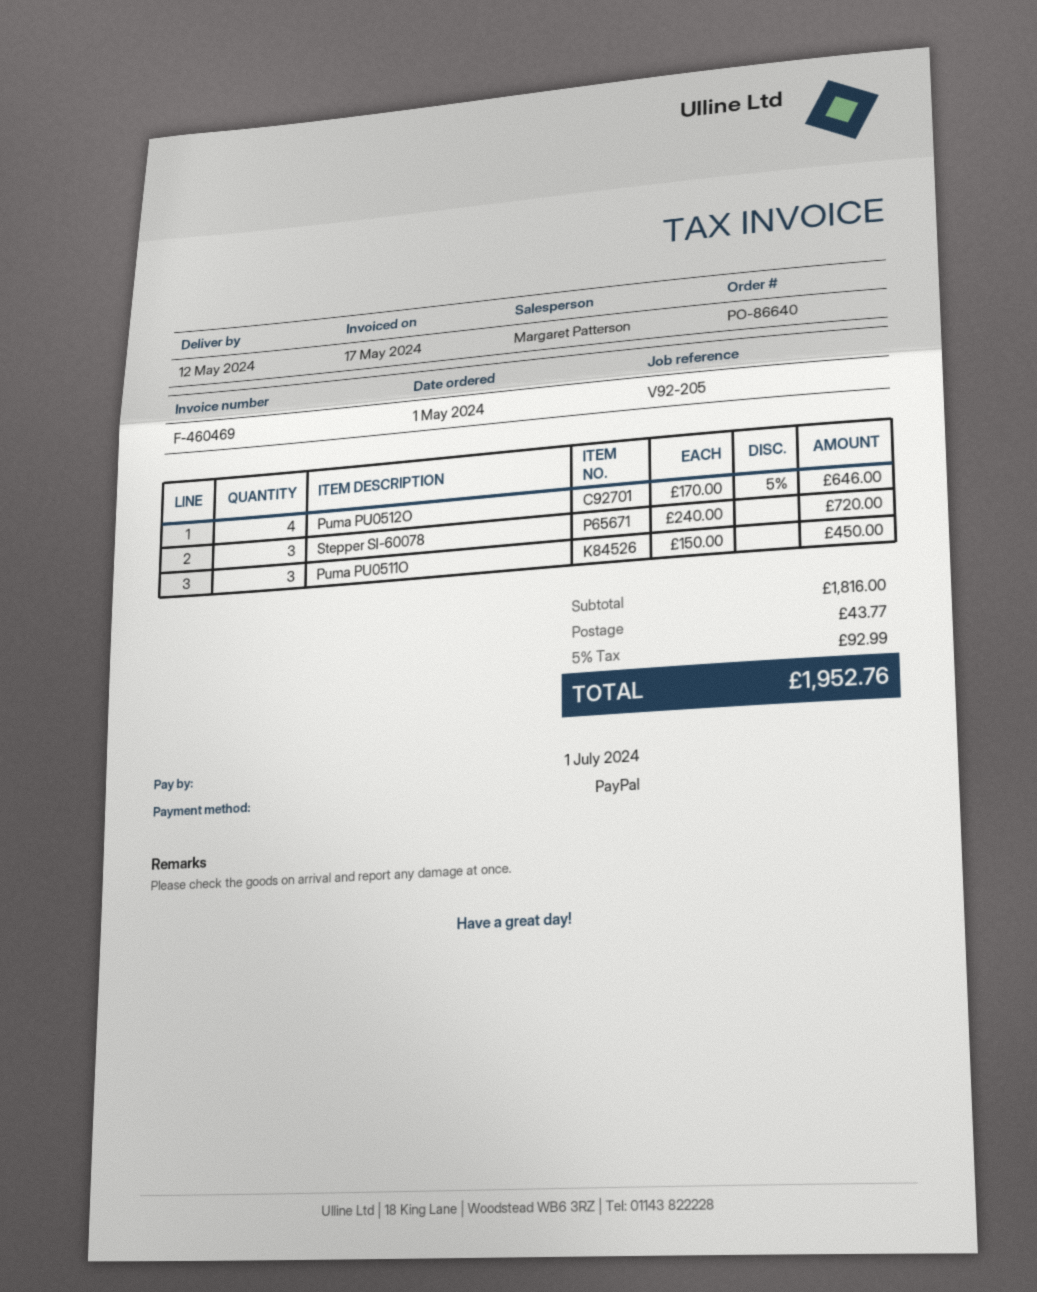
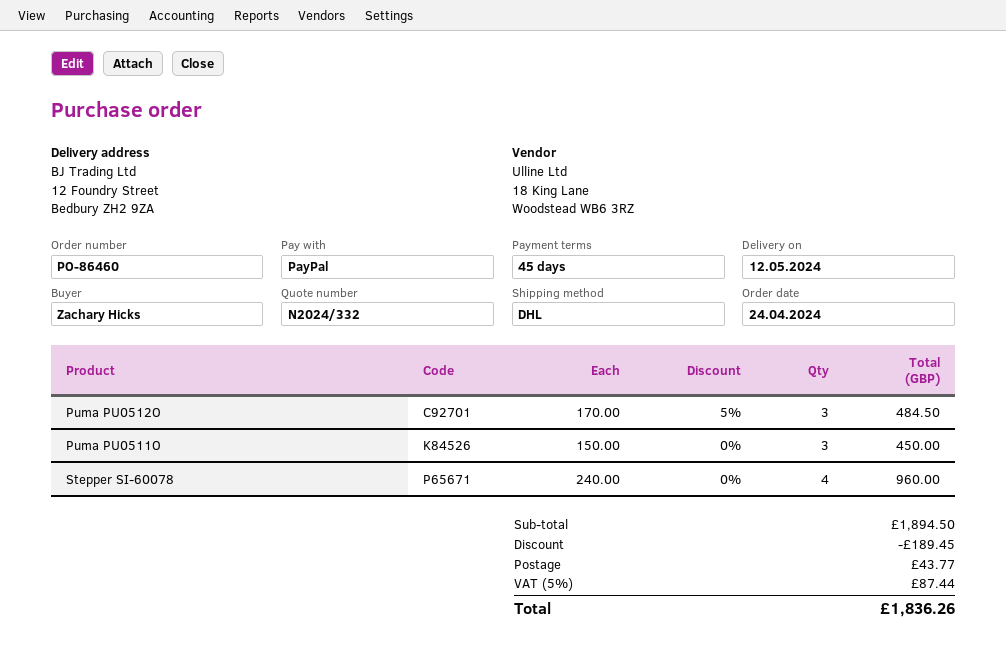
order number: PO-86640 -> PO-86460
order date: 2024-05-01 -> 2024-04-24
Puma PU0512O: 4 x 170.00 - 5% = 646.00 -> 3 x 170.00 - 5% = 484.50
Stepper SI-60078: 3 x 240.00 = 720.00 -> 4 x 240.00 = 960.00
subtotal: 1816.00 -> 1894.50
discount: none -> 189.45
tax: 5% = 92.99 -> 5% = 87.44
total: 1952.76 -> 1836.26

